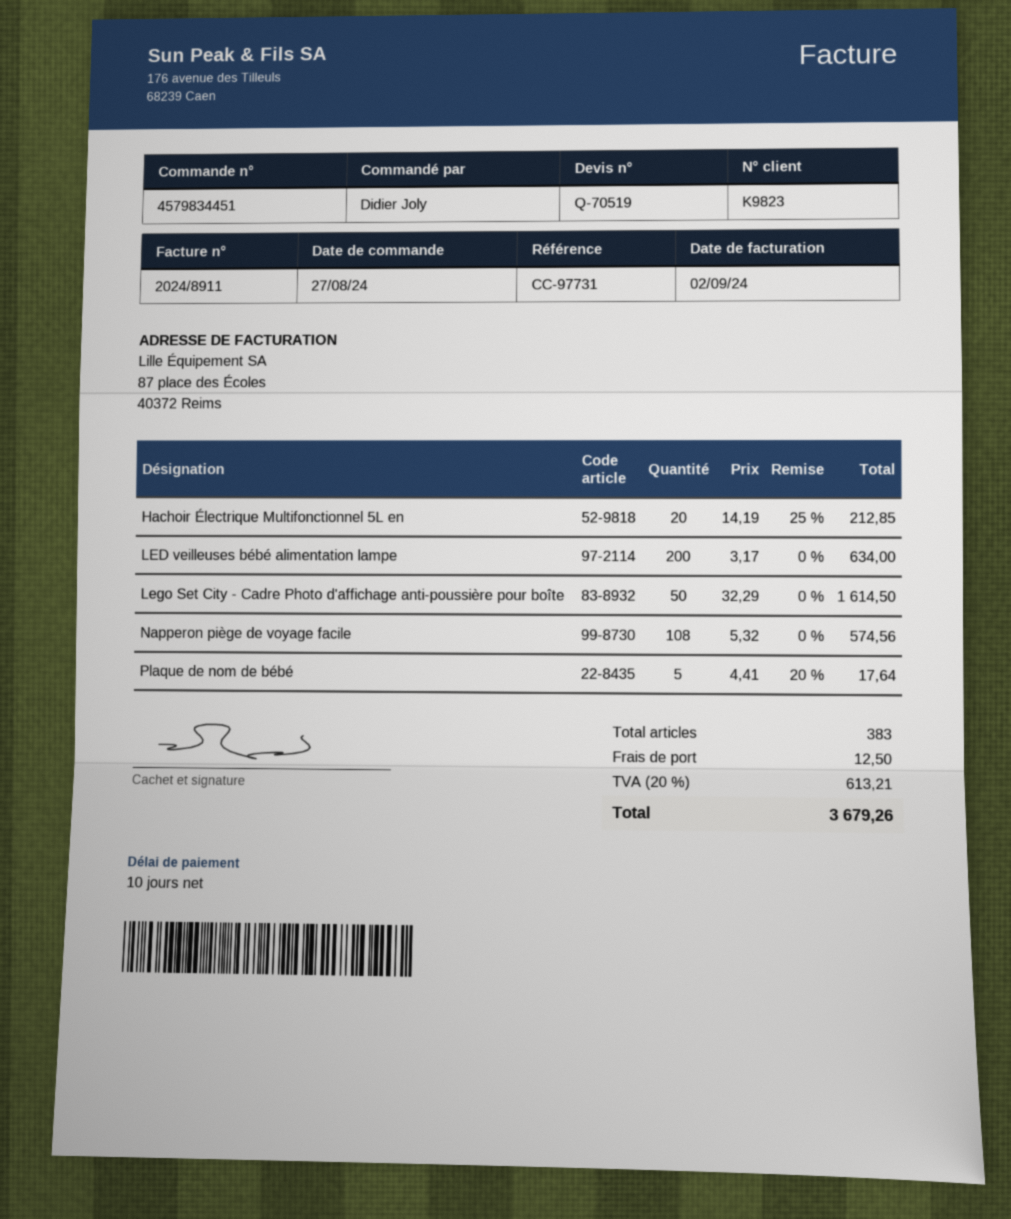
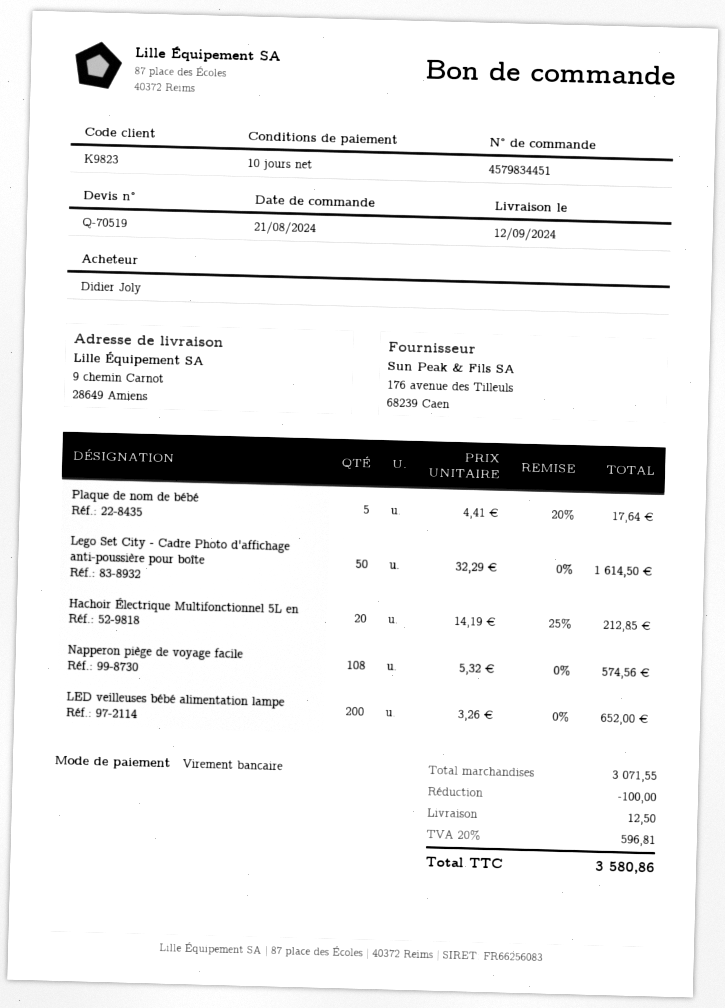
order date: 2024-08-27 -> 2024-08-21
LED veilleuses bébé alimentation lampe: 200 x 3.17 = 634.00 -> 200 x 3.26 = 652.00
discount: none -> 100.00
tax: 20% = 613.21 -> 20% = 596.81
total: 3679.26 -> 3580.86

